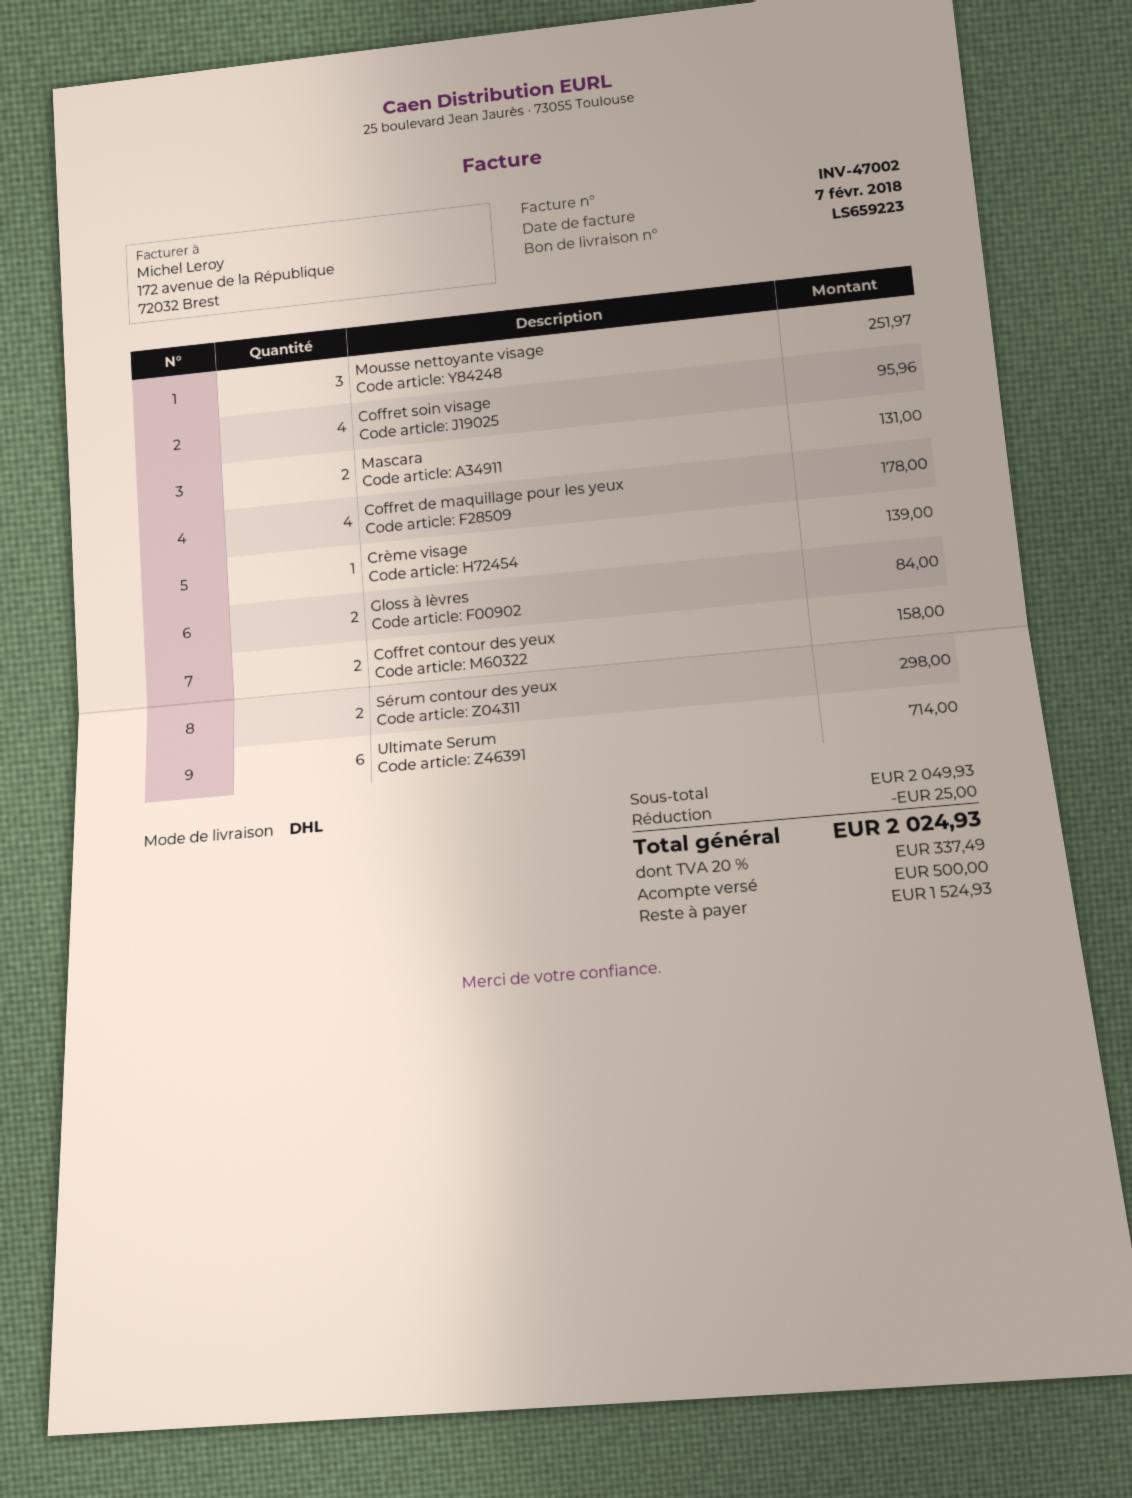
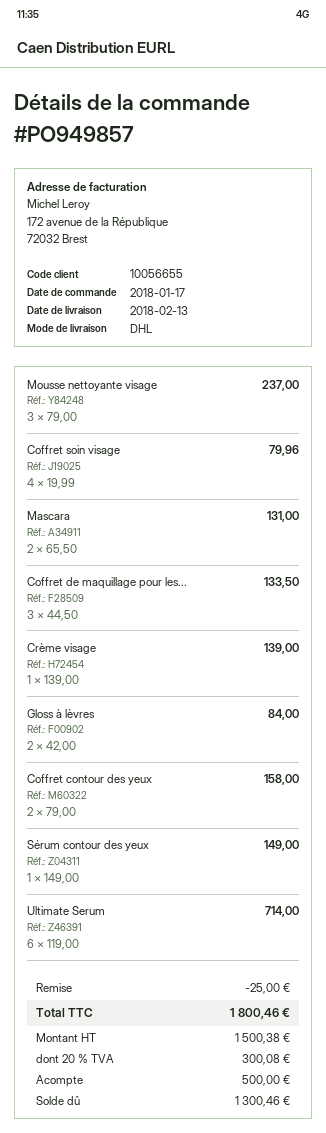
Mousse nettoyante visage: 3 for 251.97 -> 3 for 237.00
Coffret soin visage: 4 for 95.96 -> 4 for 79.96
Coffret de maquillage pour les yeux: 4 for 178.00 -> 3 for 133.50
Sérum contour des yeux: 2 for 298.00 -> 1 for 149.00
tax: 20% = 337.49 -> 20% = 300.08
total: 2024.93 -> 1800.46
balance: 1524.93 -> 1300.46

